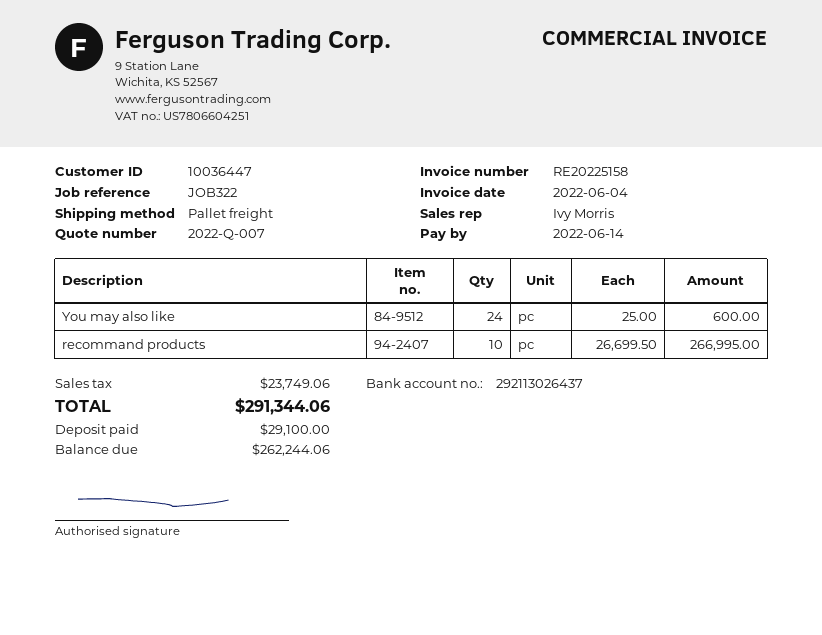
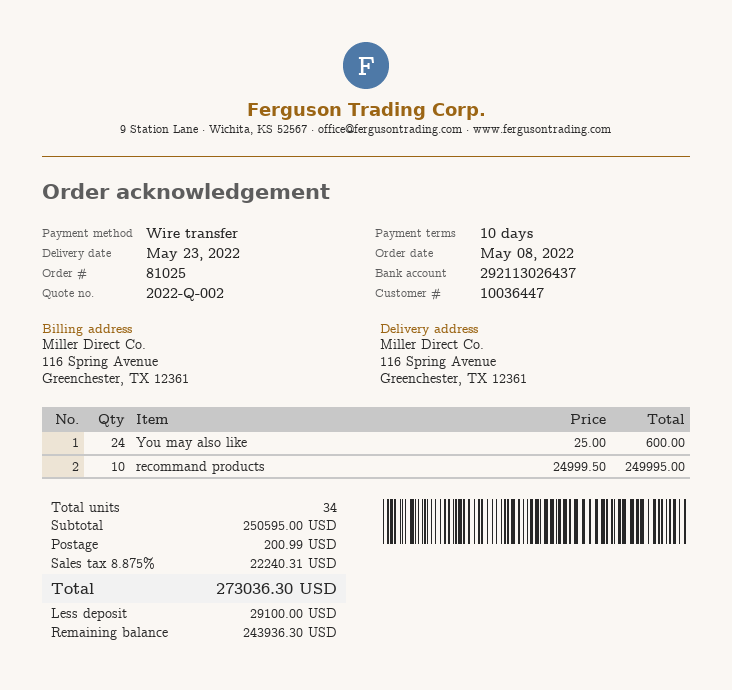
quote number: 2022-Q-007 -> 2022-Q-002
recommand products: 10 x 26699.50 = 266995.00 -> 10 x 24999.50 = 249995.00
shipping: none -> 200.99
tax: 23749.06 -> 22240.31
total: 291344.06 -> 273036.30
balance: 262244.06 -> 243936.30

